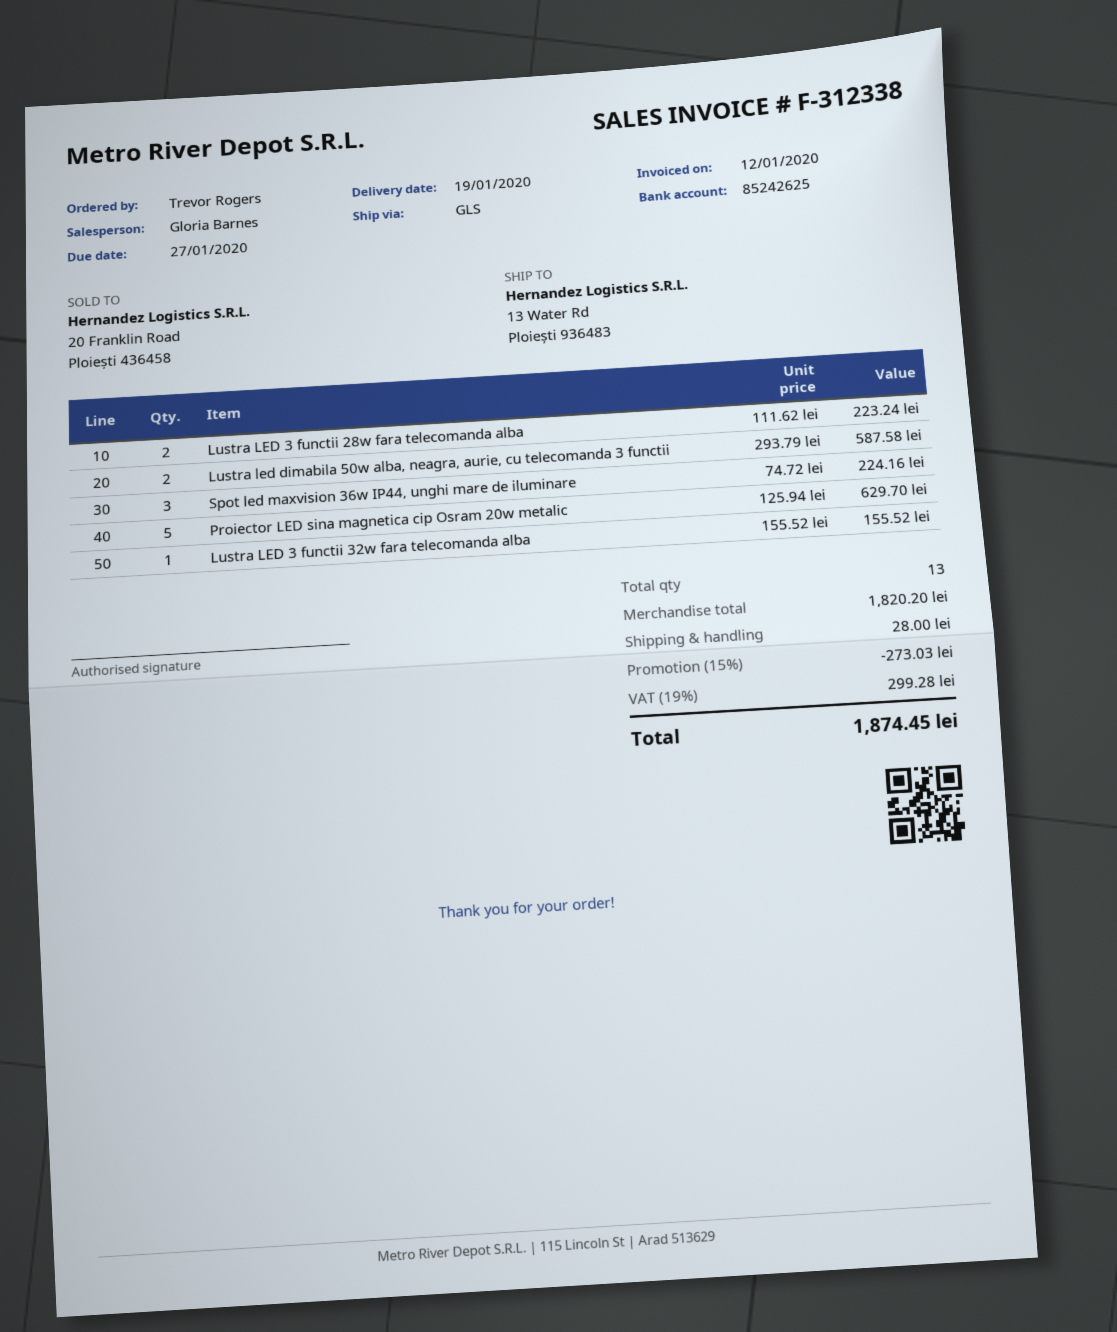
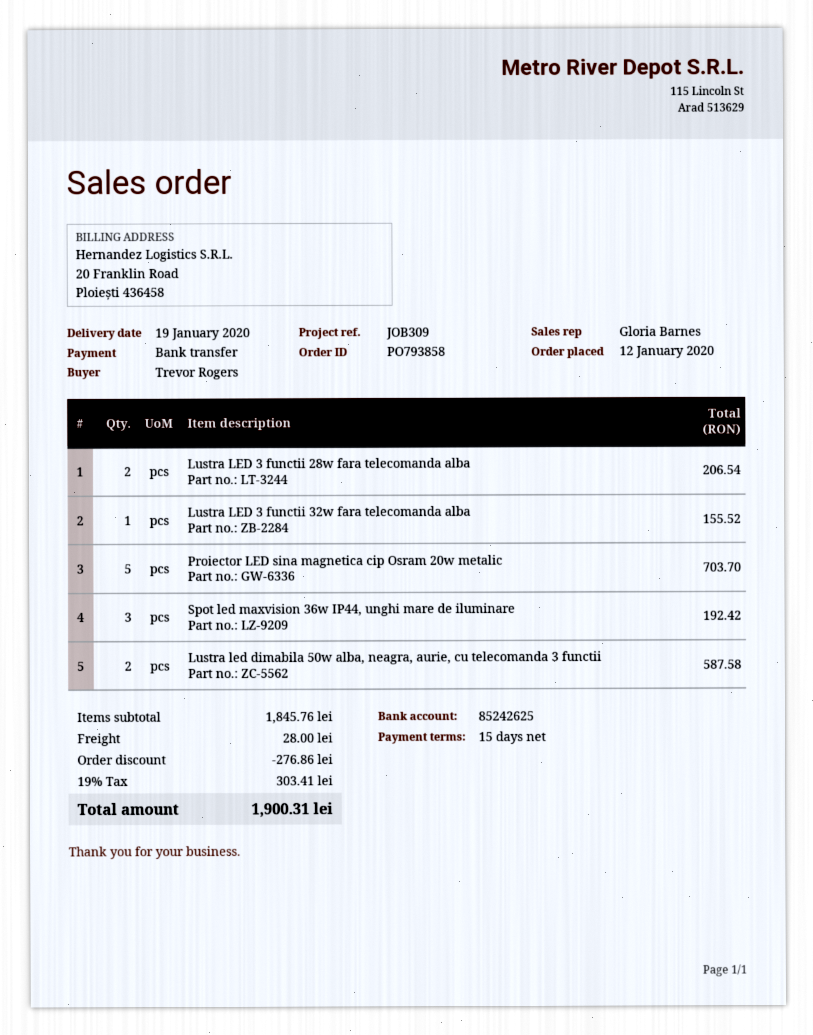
Lustra LED 3 functii 28w fara telecomanda alba: 2 for 223.24 -> 2 for 206.54
Spot led maxvision 36w IP44, unghi mare de iluminare: 3 for 224.16 -> 3 for 192.42
Proiector LED sina magnetica cip Osram 20w metalic: 5 for 629.70 -> 5 for 703.70
subtotal: 1820.20 -> 1845.76
discount: 273.03 -> 276.86
tax: 19% = 299.28 -> 19% = 303.41
total: 1874.45 -> 1900.31

